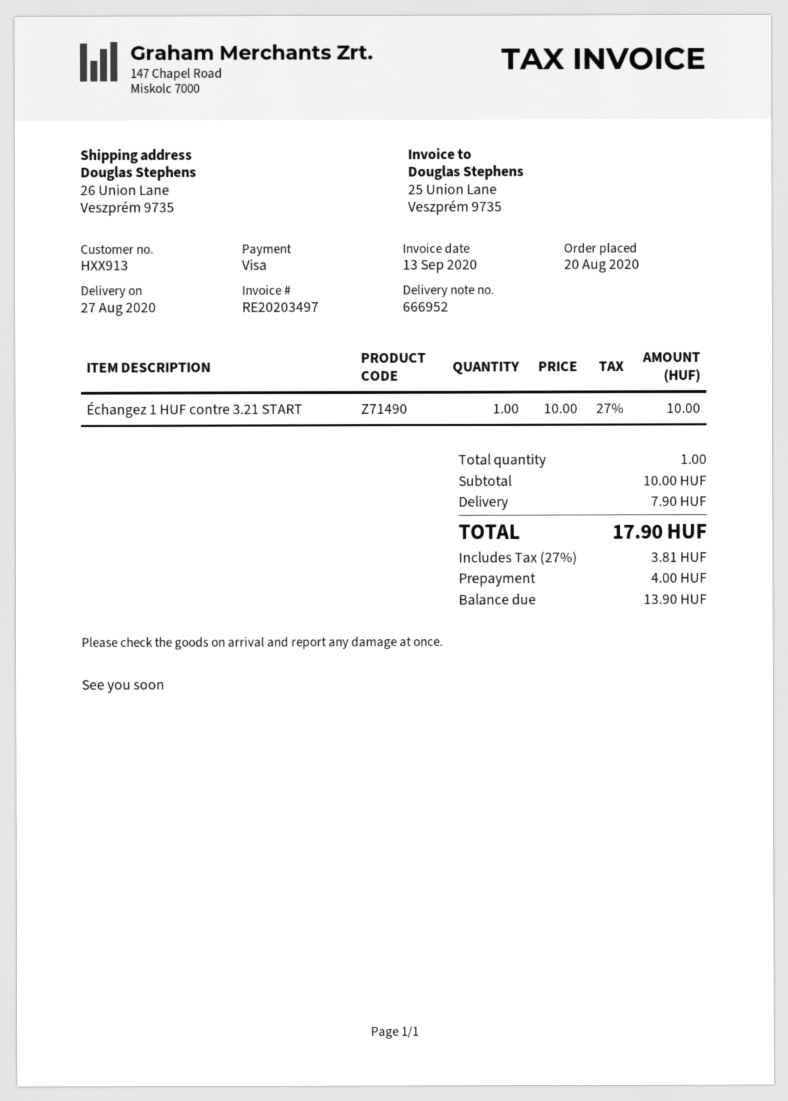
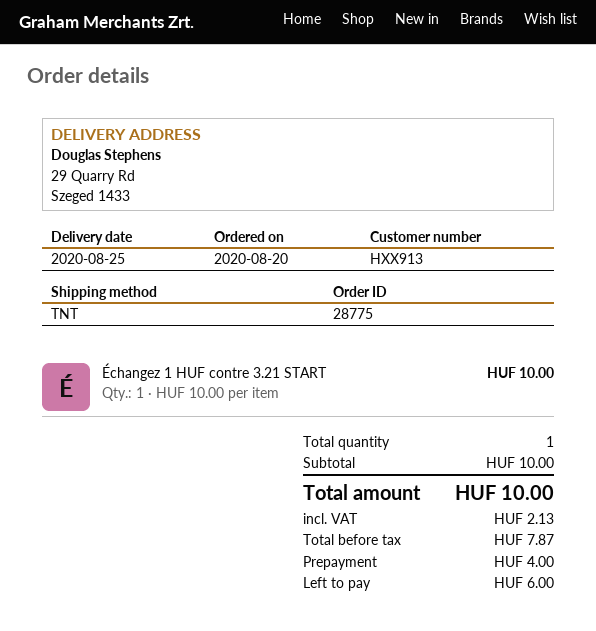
delivery date: 2020-08-27 -> 2020-08-25
ship to: 26 Union Lane, Veszprém 9735 -> 29 Quarry Rd, Szeged 1433
shipping: 7.90 -> none
tax: 3.81 -> 2.13
total: 17.90 -> 10.00
balance: 13.90 -> 6.00

